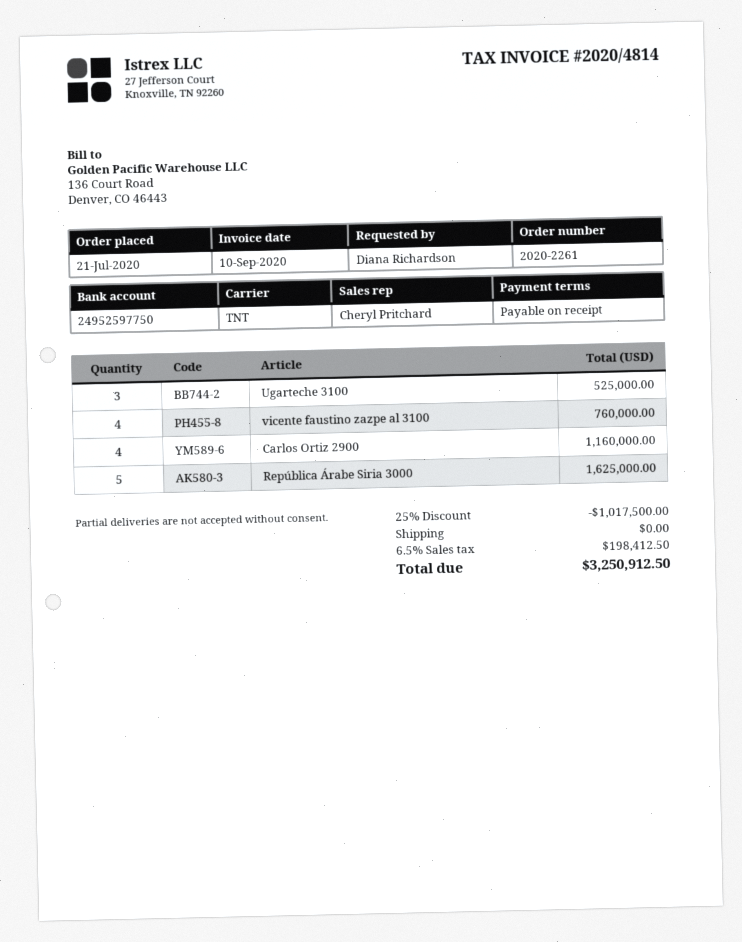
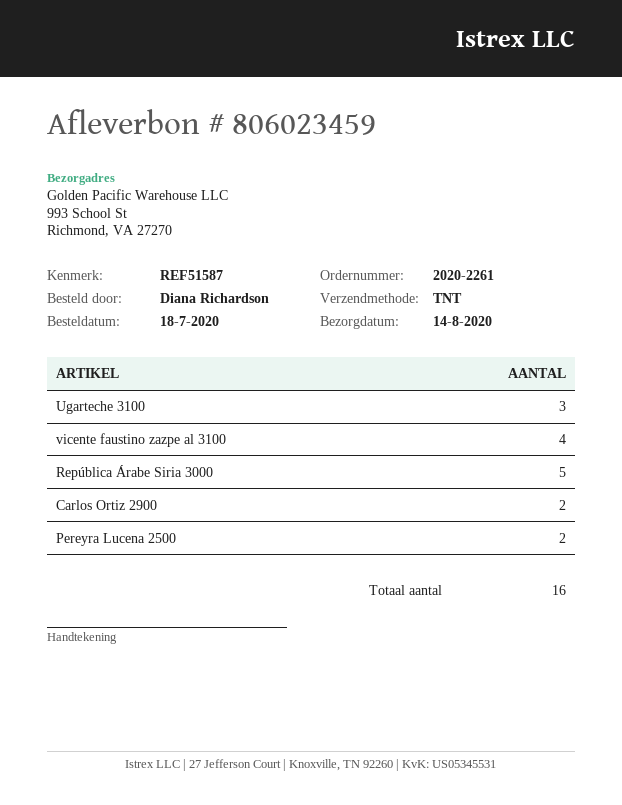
order date: 2020-07-21 -> 2020-07-18
Carlos Ortiz 2900: 4 -> 2
Pereyra Lucena 2500: none -> 2

